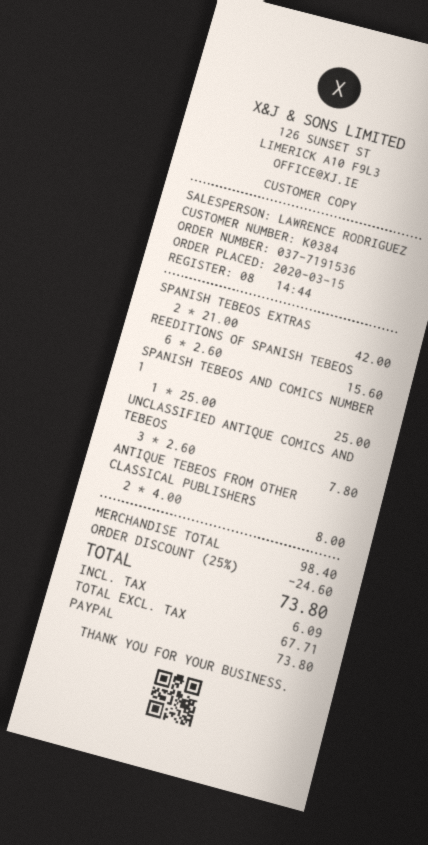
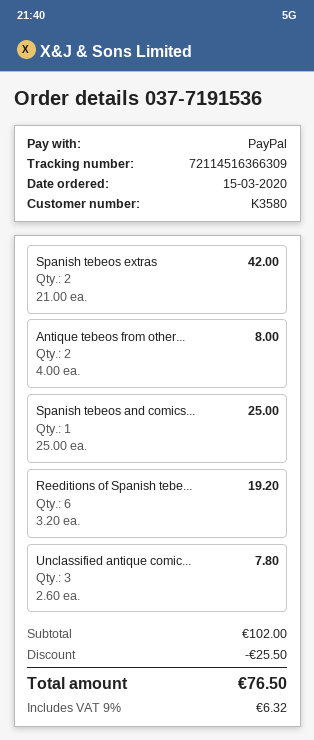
customer number: K0384 -> K3580
REEDITIONS OF SPANISH TEBEOS: 6 x 2.60 = 15.60 -> 6 x 3.20 = 19.20
subtotal: 98.40 -> 102.00
discount: 24.60 -> 25.50
tax: 6.09 -> 6.32
total: 73.80 -> 76.50

